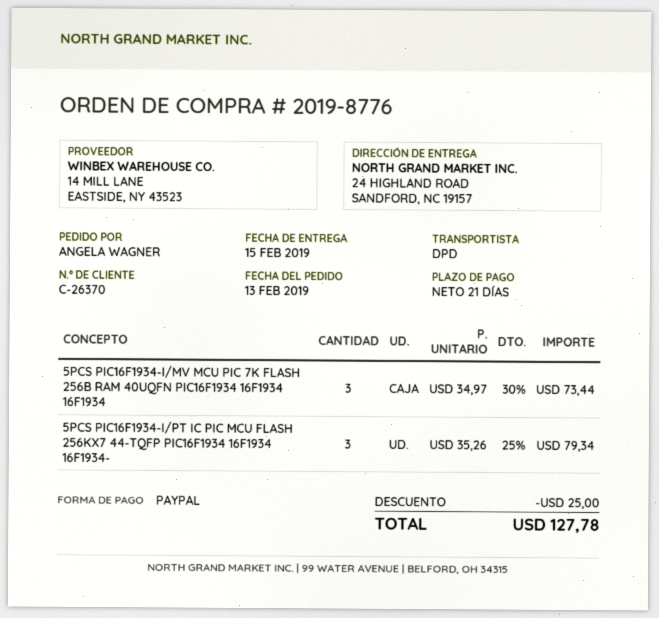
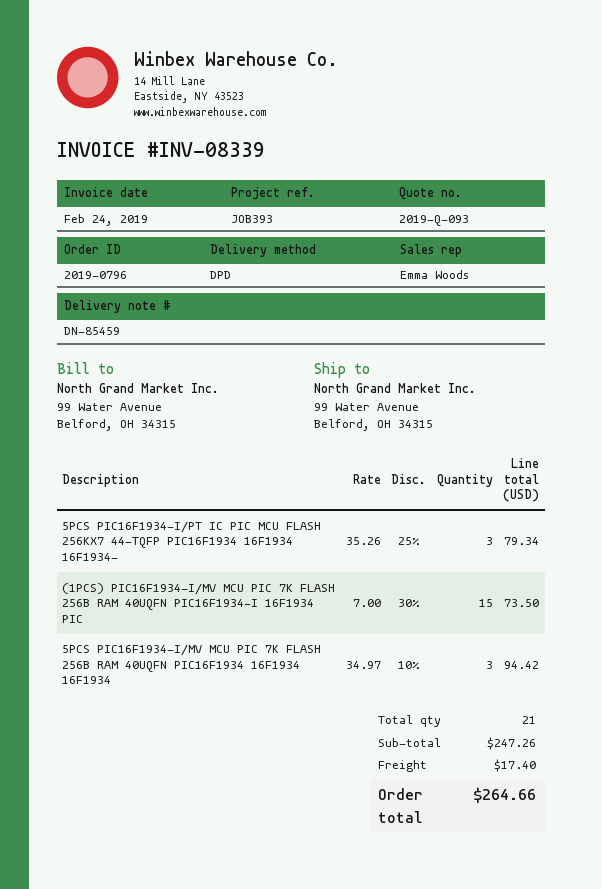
order number: 2019-8776 -> 2019-0796
ship to: 24 HIGHLAND ROAD, SANDFORD, NC 19157 -> 99 Water Avenue, Belford, OH 34315
5PCS PIC16F1934-I/MV MCU PIC 7K FLASH 256B RAM 40UQFN PIC16F1934 16F1934 16F1934: 3 x 34.97 - 30% = 73.44 -> 3 x 34.97 - 10% = 94.42
(1PCS) PIC16F1934-I/MV MCU PIC 7K FLASH 256B RAM 40UQFN PIC16F1934-I 16F1934 PIC: none -> 15 x 7.00 - 30% = 73.50
discount: 25.00 -> none
shipping: none -> 17.40
total: 127.78 -> 264.66

